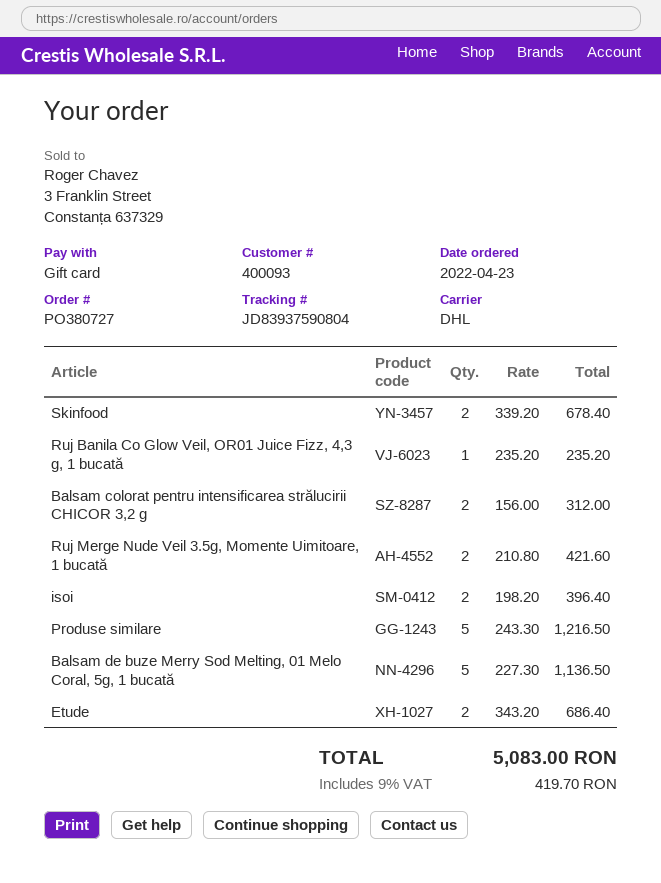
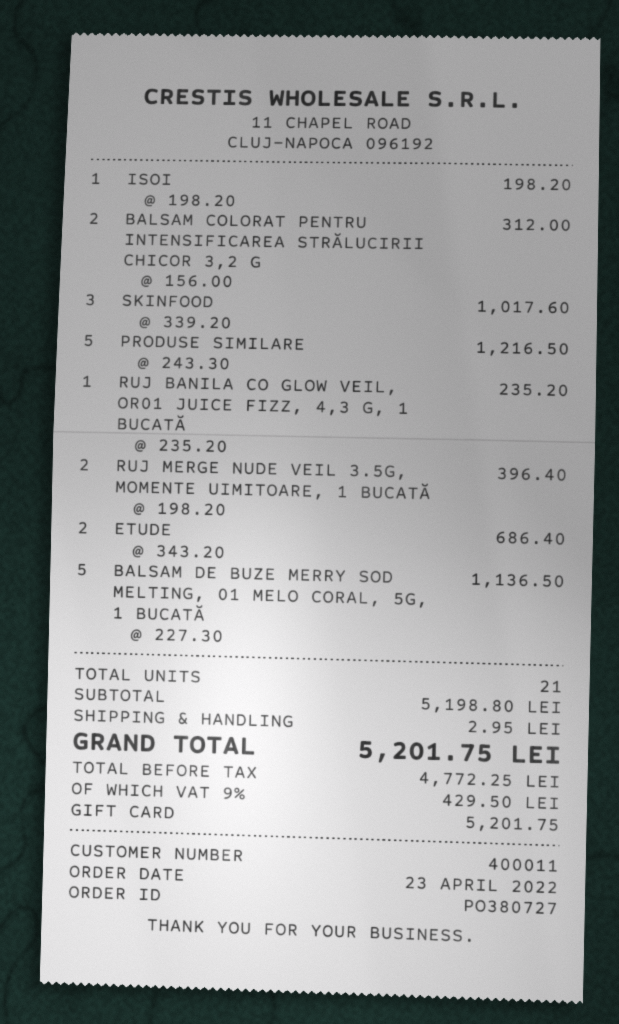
customer number: 400093 -> 400011
Skinfood: 2 x 339.20 = 678.40 -> 3 x 339.20 = 1017.60
Ruj Merge Nude Veil 3.5g, Momente Uimitoare, 1 bucată: 2 x 210.80 = 421.60 -> 2 x 198.20 = 396.40
isoi: 2 x 198.20 = 396.40 -> 1 x 198.20 = 198.20
shipping: none -> 2.95
tax: 9% = 419.70 -> 9% = 429.50
total: 5083.00 -> 5201.75

